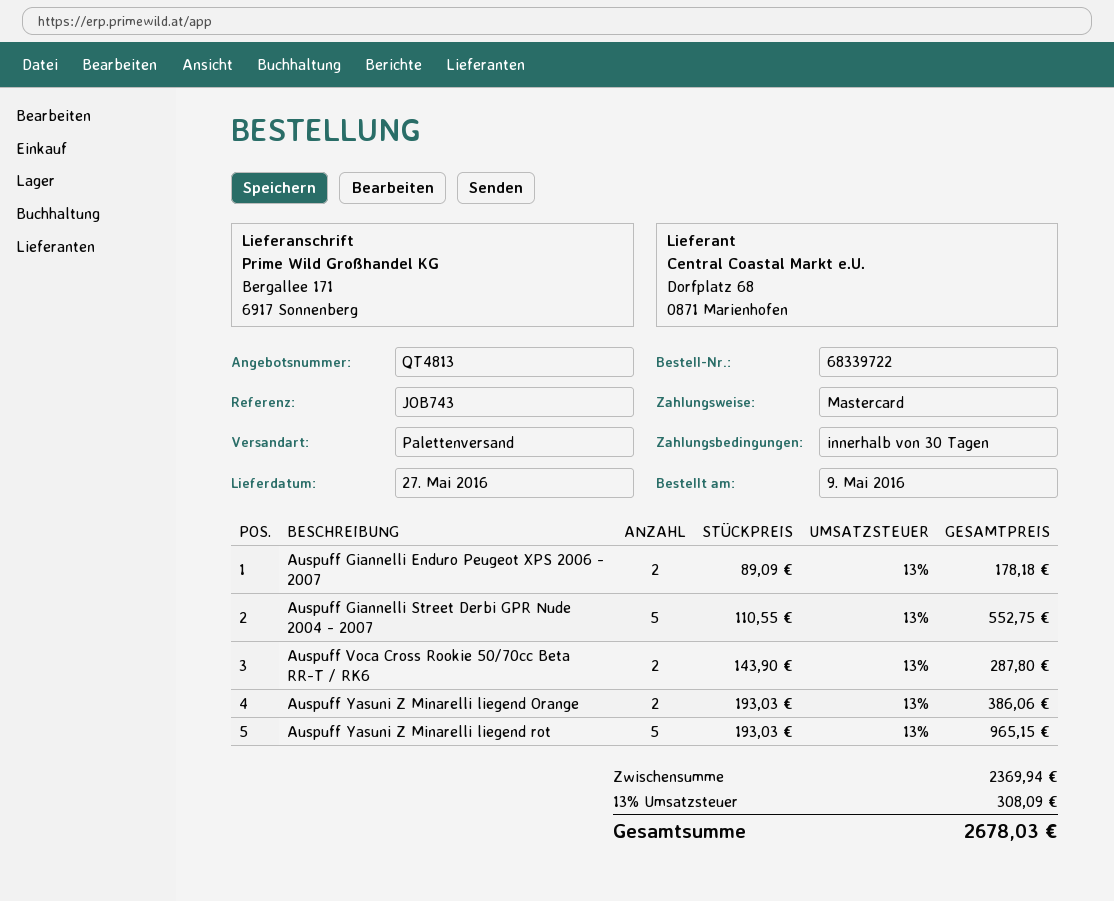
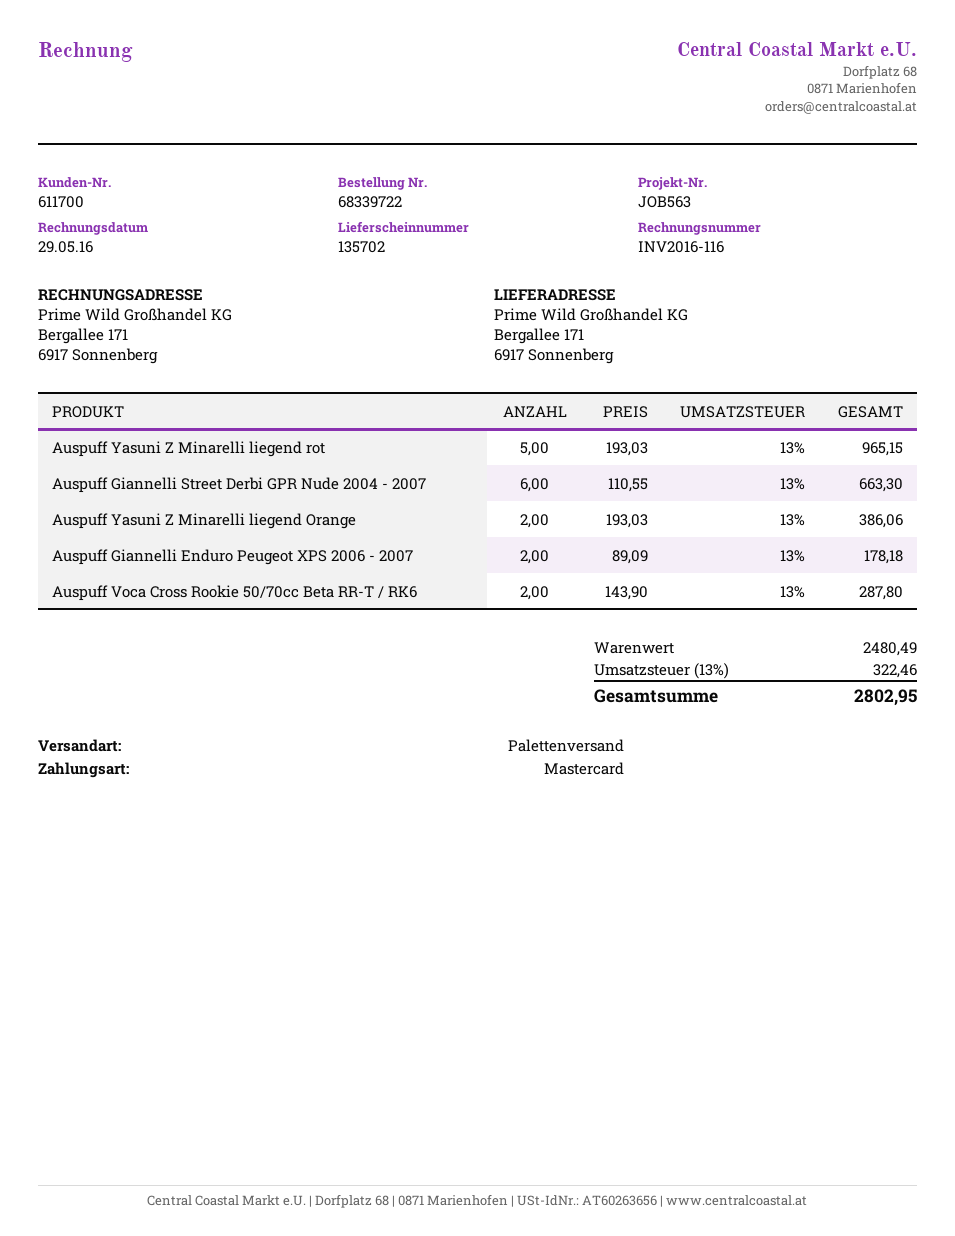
reference: JOB743 -> JOB563
Auspuff Giannelli Street Derbi GPR Nude 2004 - 2007: 5 x 110.55 = 552.75 -> 6 x 110.55 = 663.30
subtotal: 2369.94 -> 2480.49
tax: 13% = 308.09 -> 13% = 322.46
total: 2678.03 -> 2802.95

